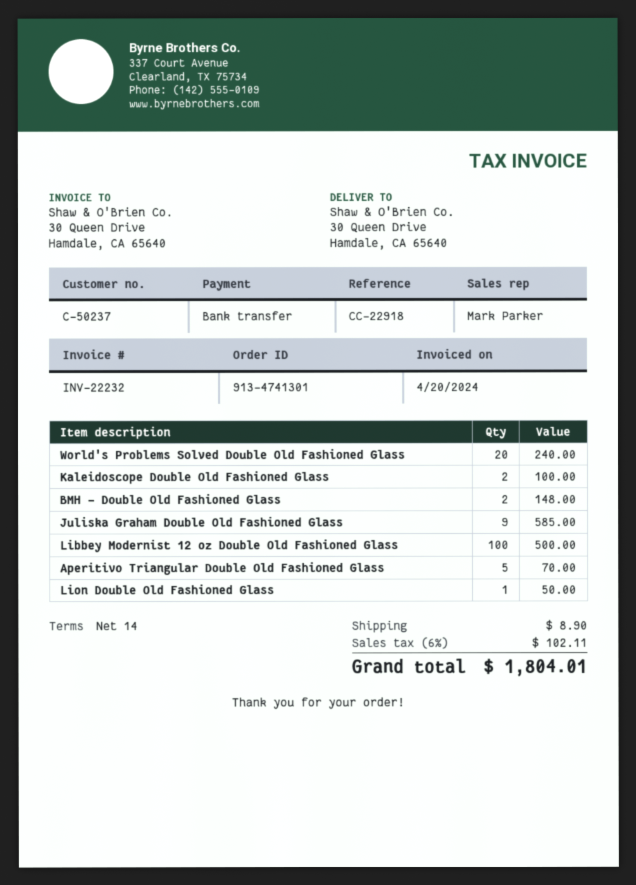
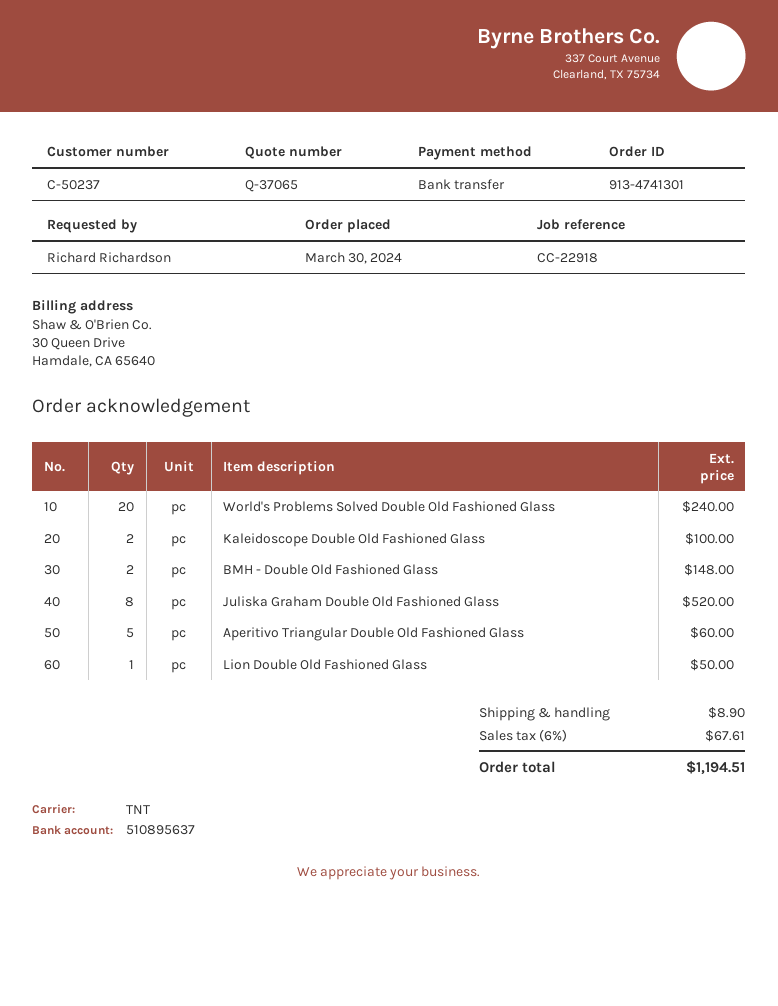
Juliska Graham Double Old Fashioned Glass: 9 for 585.00 -> 8 for 520.00
Libbey Modernist 12 oz Double Old Fashioned Glass: 100 for 500.00 -> none
Aperitivo Triangular Double Old Fashioned Glass: 5 for 70.00 -> 5 for 60.00
tax: 6% = 102.11 -> 6% = 67.61
total: 1804.01 -> 1194.51

